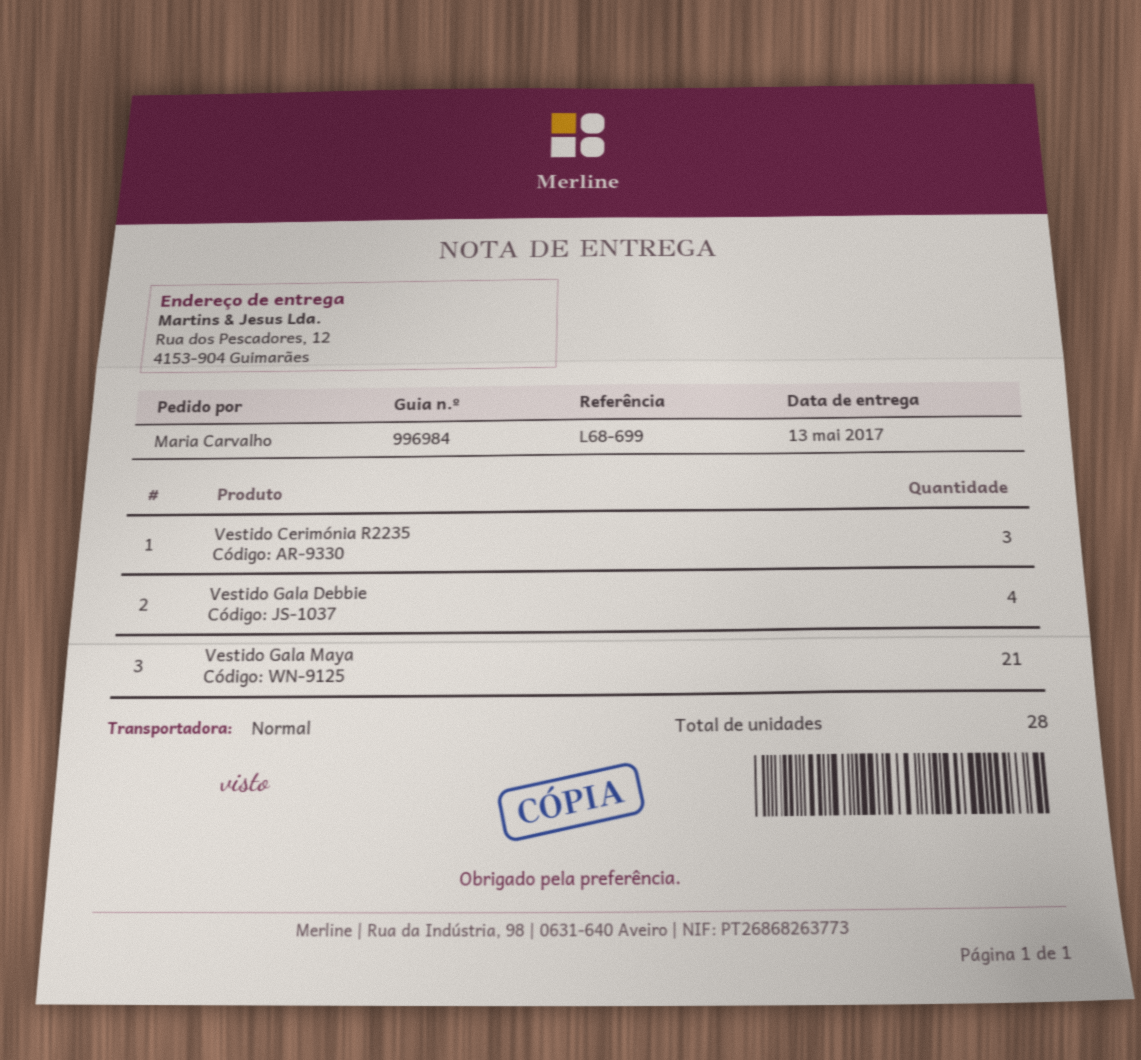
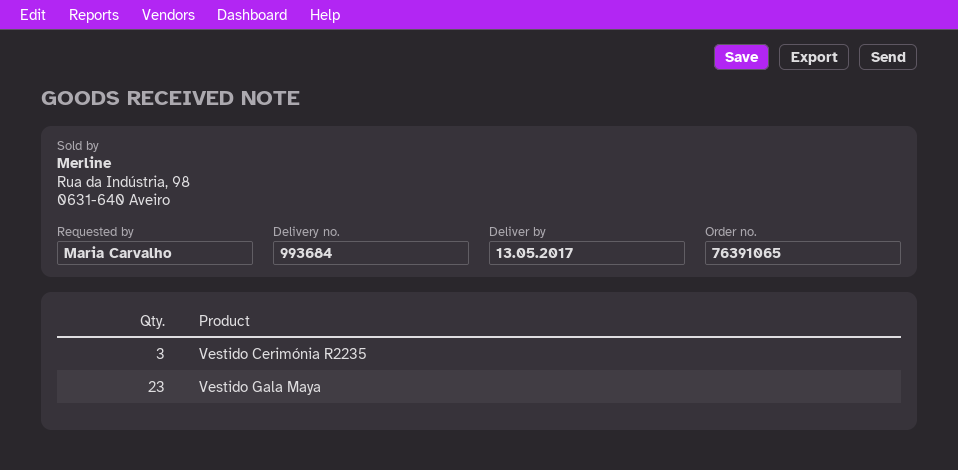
delivery note number: 996984 -> 993684
Vestido Gala Debbie: 4 -> none
Vestido Gala Maya: 21 -> 23

